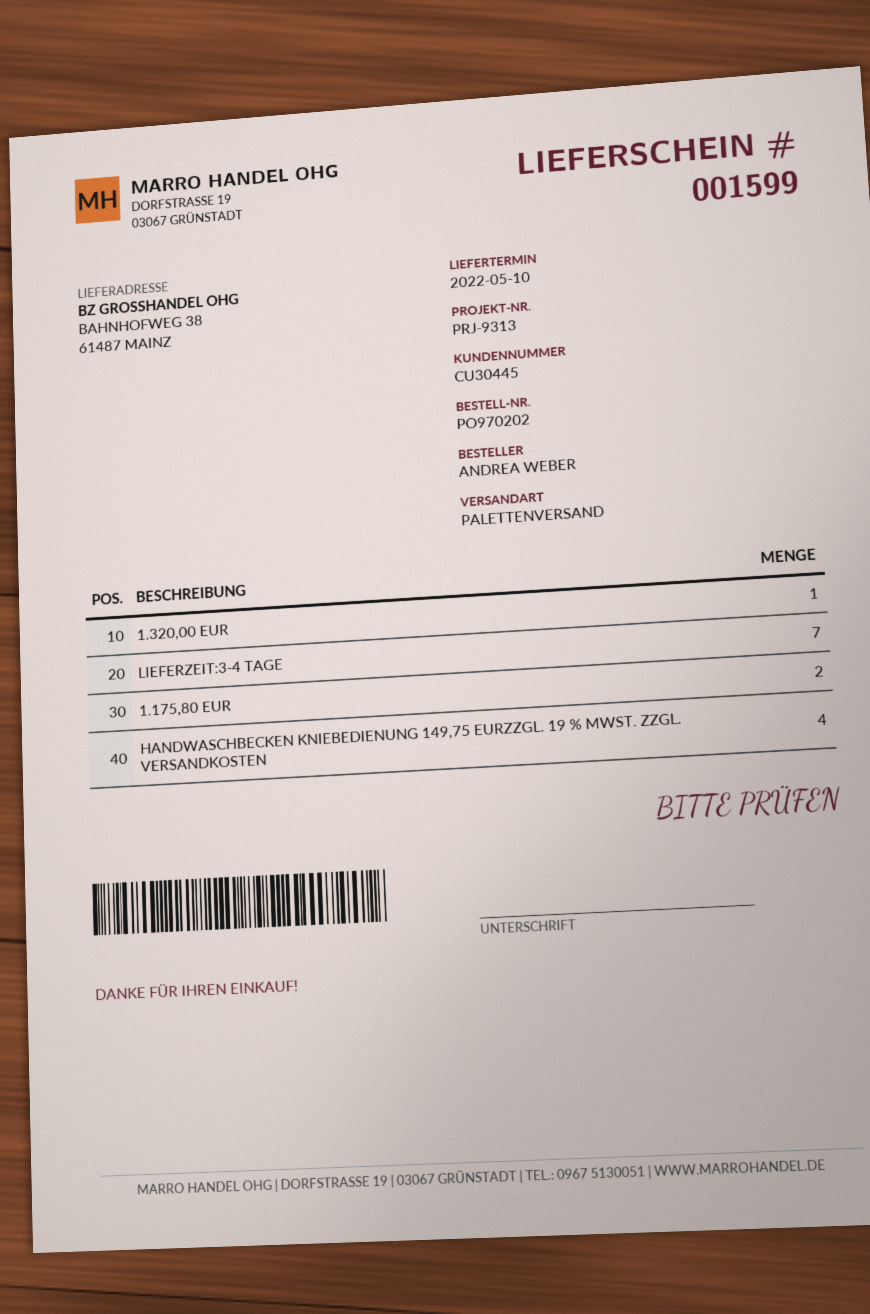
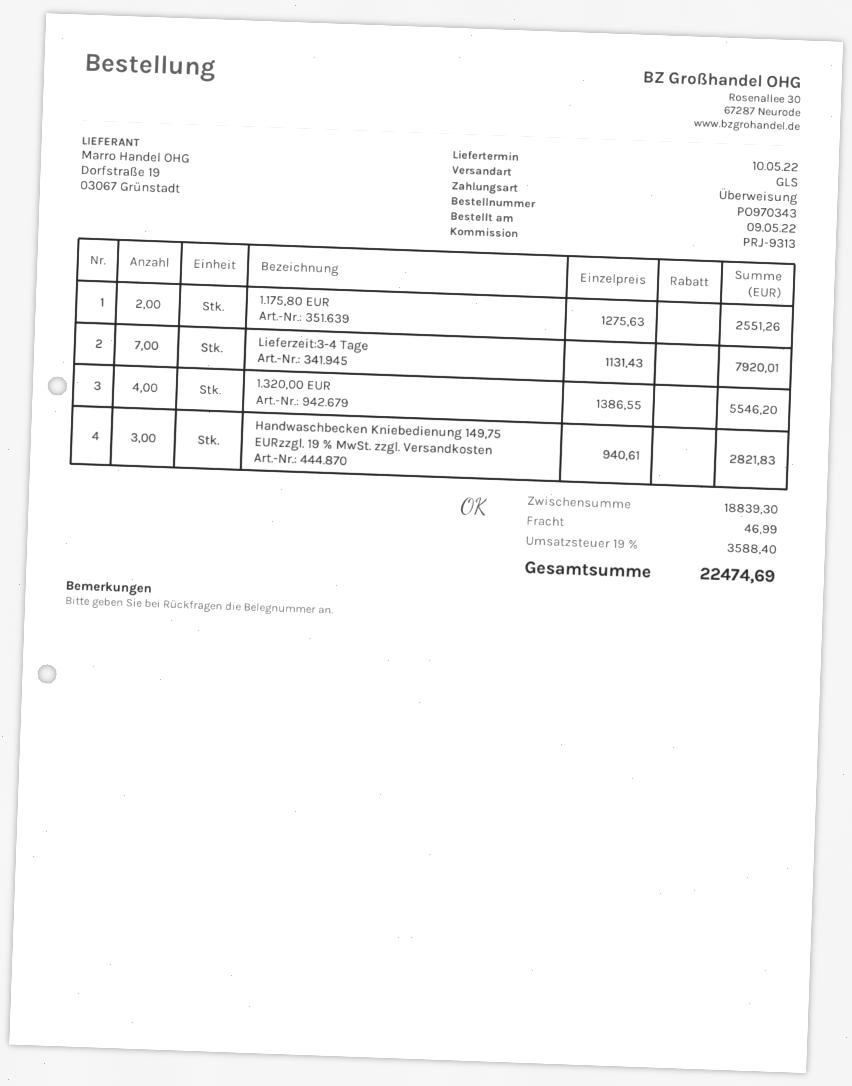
order number: PO970202 -> PO970343
shipping method: pallet freight -> GLS
1.320,00 EUR: 1 -> 4
HANDWASCHBECKEN KNIEBEDIENUNG 149,75 EURZZGL. 19 % MWST. ZZGL. VERSANDKOSTEN: 4 -> 3

